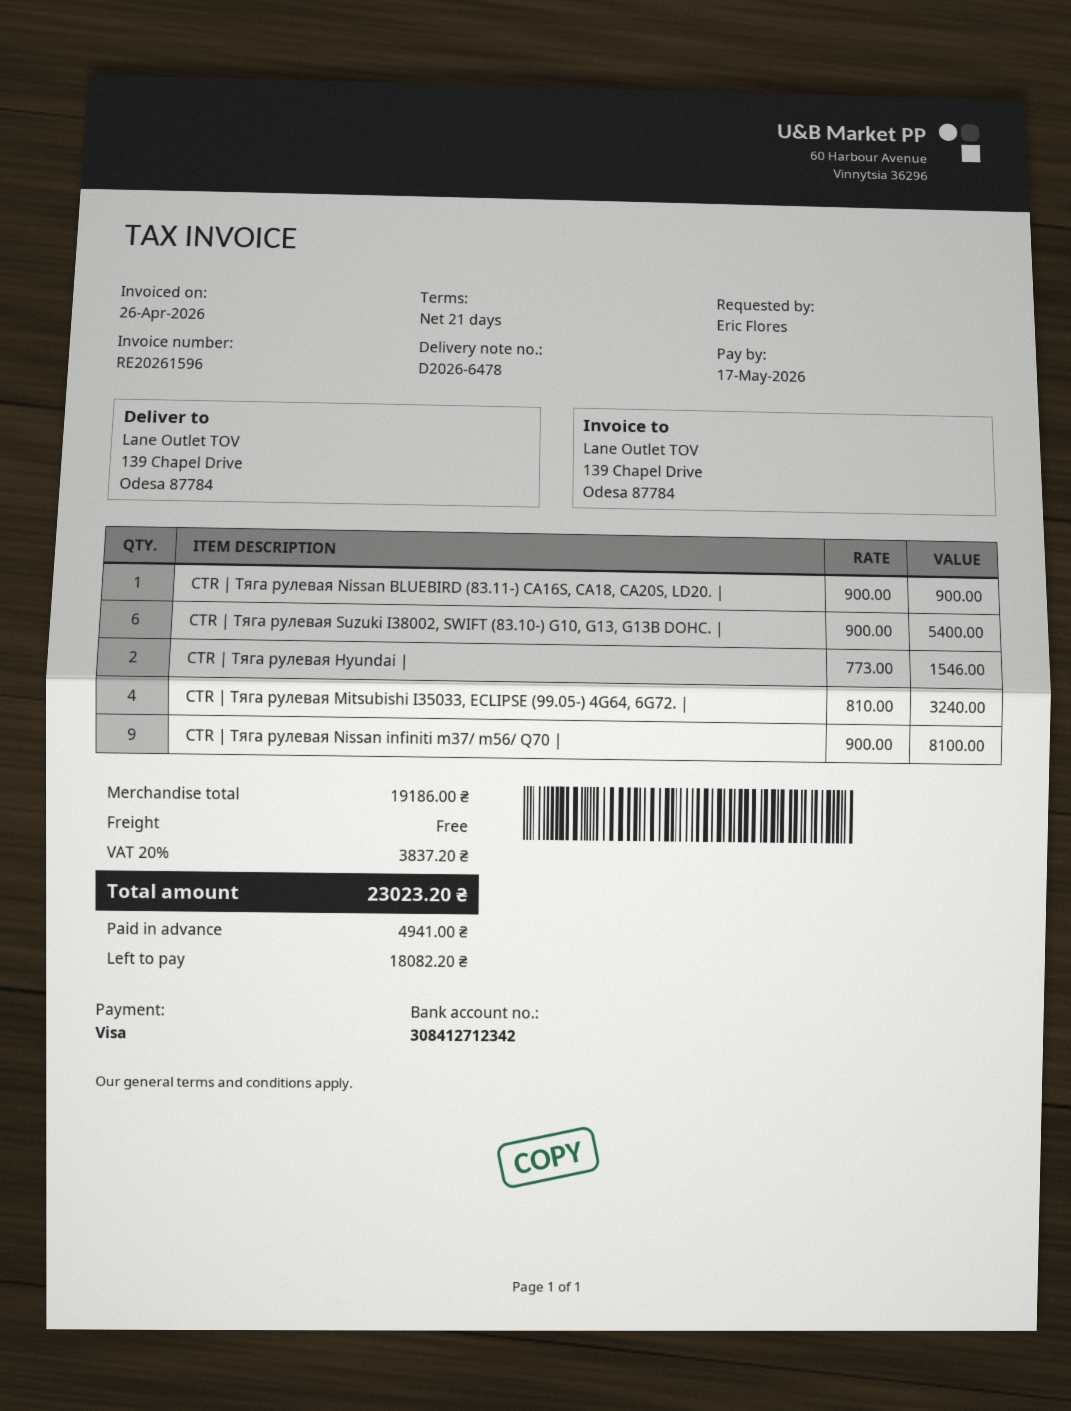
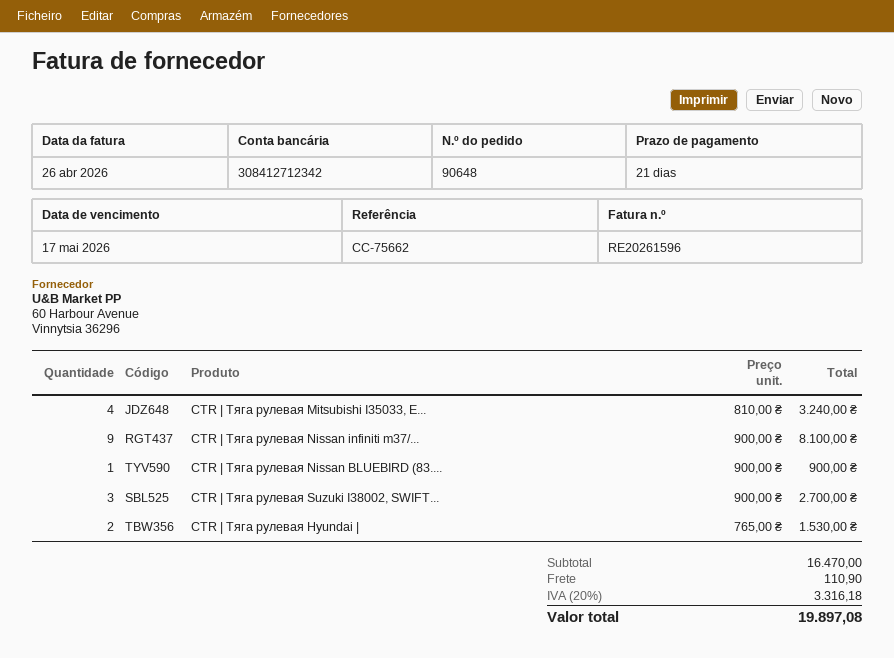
CTR | Тяга рулевая Suzuki I38002, SWIFT (83.10-) G10, G13, G13B DOHC. |: 6 x 900.00 = 5400.00 -> 3 x 900.00 = 2700.00
CTR | Тяга рулевая Hyundai |: 2 x 773.00 = 1546.00 -> 2 x 765.00 = 1530.00
subtotal: 19186.00 -> 16470.00
shipping: 0.00 -> 110.90
tax: 20% = 3837.20 -> 20% = 3316.18
total: 23023.20 -> 19897.08

